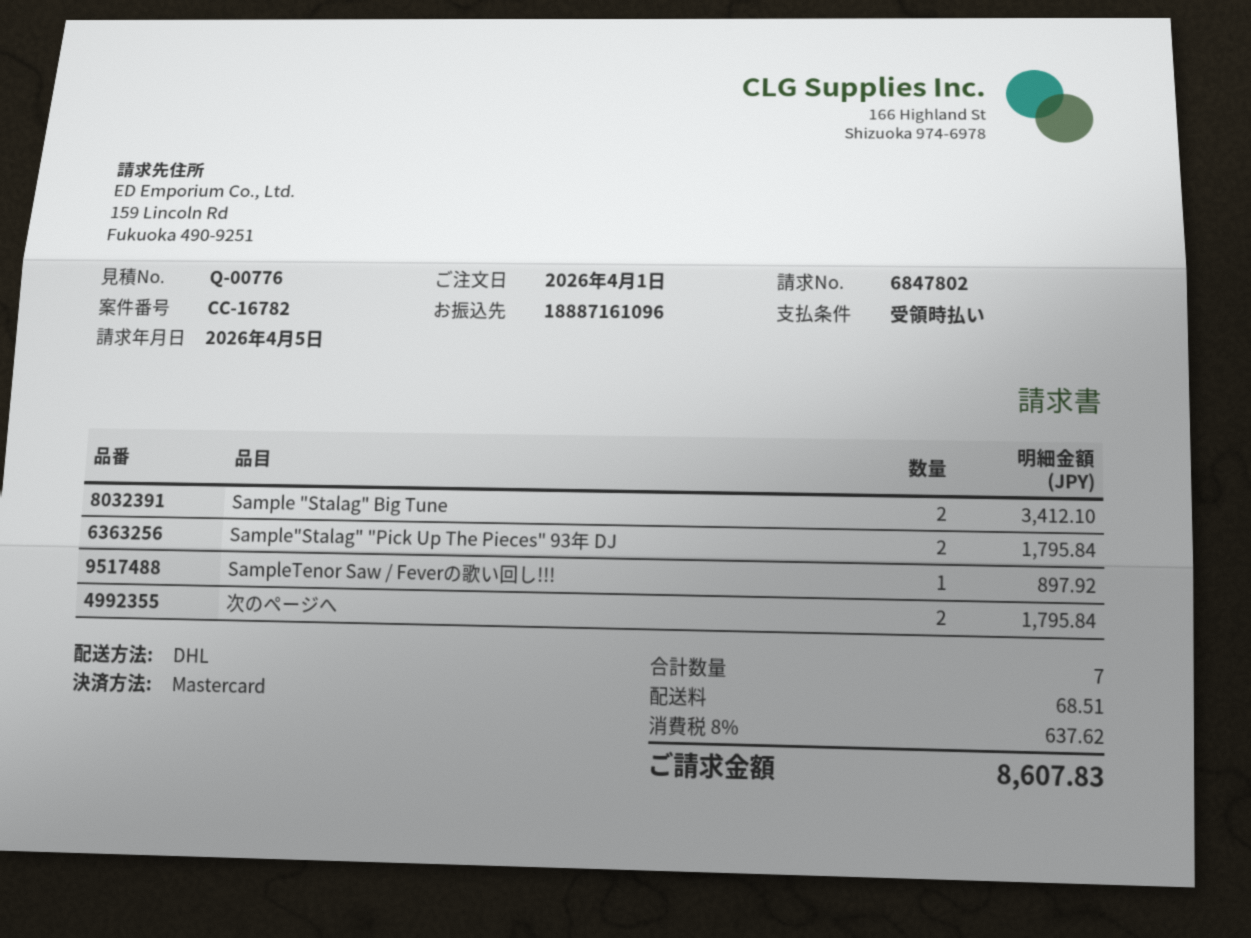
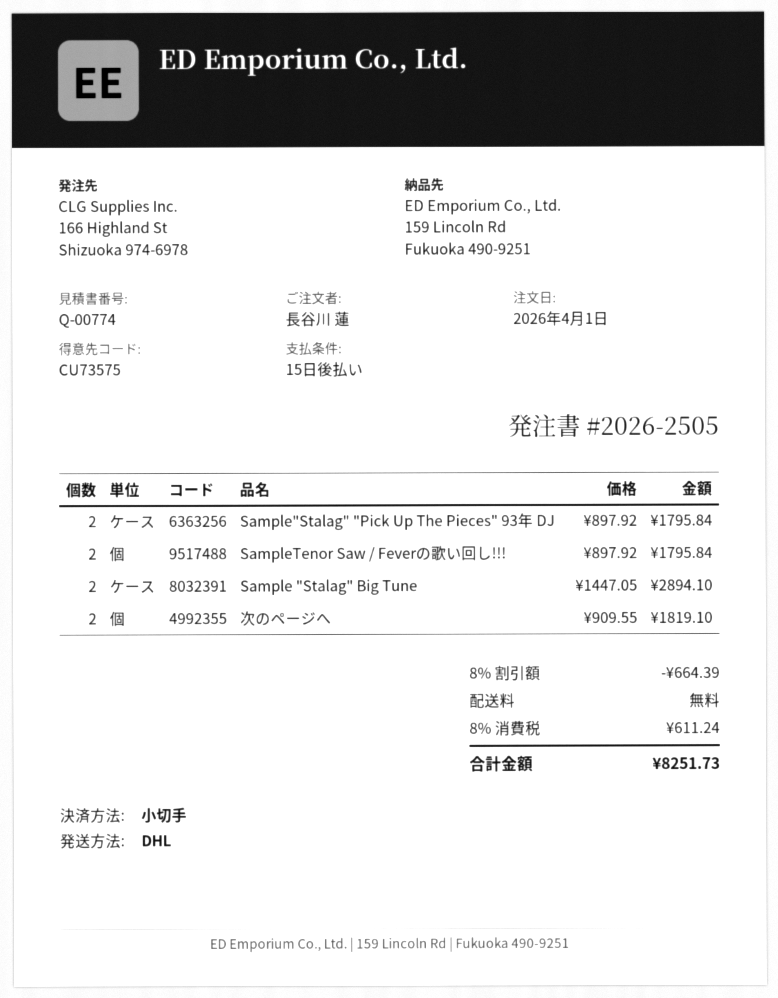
quote number: Q-00776 -> Q-00774
payment terms: on receipt -> 15 days
payment method: Mastercard -> cheque
Sample "Stalag" Big Tune: 2 for 3412.10 -> 2 for 2894.10
SampleTenor Saw / Feverの歌い回し!!!: 1 for 897.92 -> 2 for 1795.84
次のページへ: 2 for 1795.84 -> 2 for 1819.10
discount: none -> 8% = 664.39
shipping: 68.51 -> 0.00
tax: 8% = 637.62 -> 8% = 611.24
total: 8607.83 -> 8251.73

